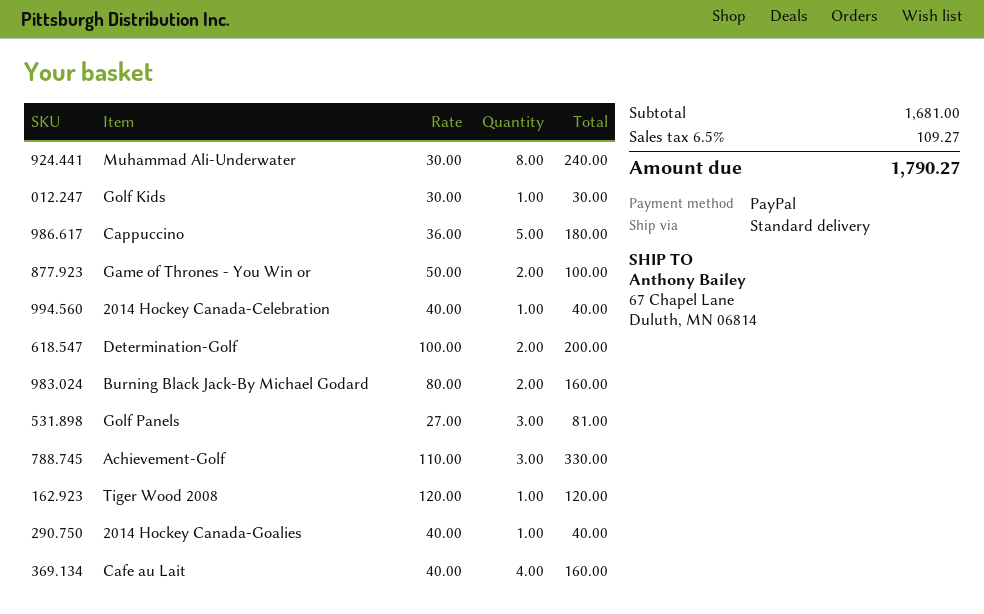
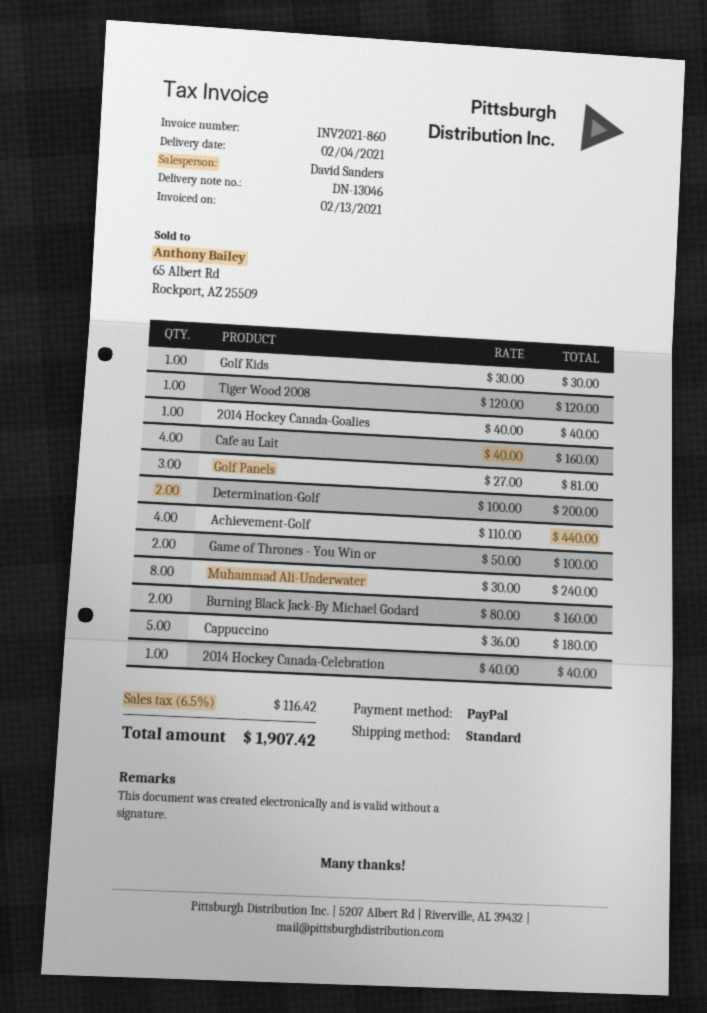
Achievement-Golf: 3 x 110.00 = 330.00 -> 4 x 110.00 = 440.00
tax: 6.5% = 109.27 -> 6.5% = 116.42
total: 1790.27 -> 1907.42

